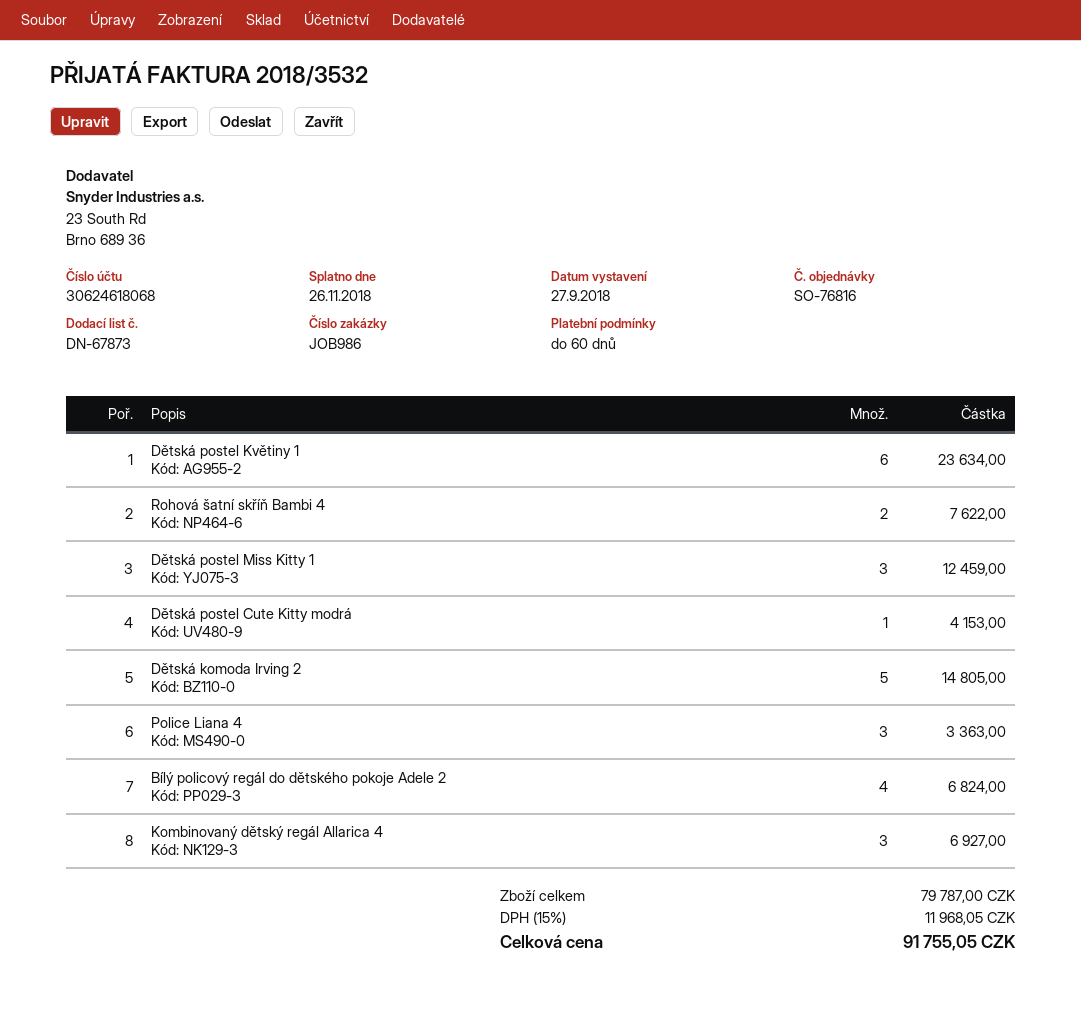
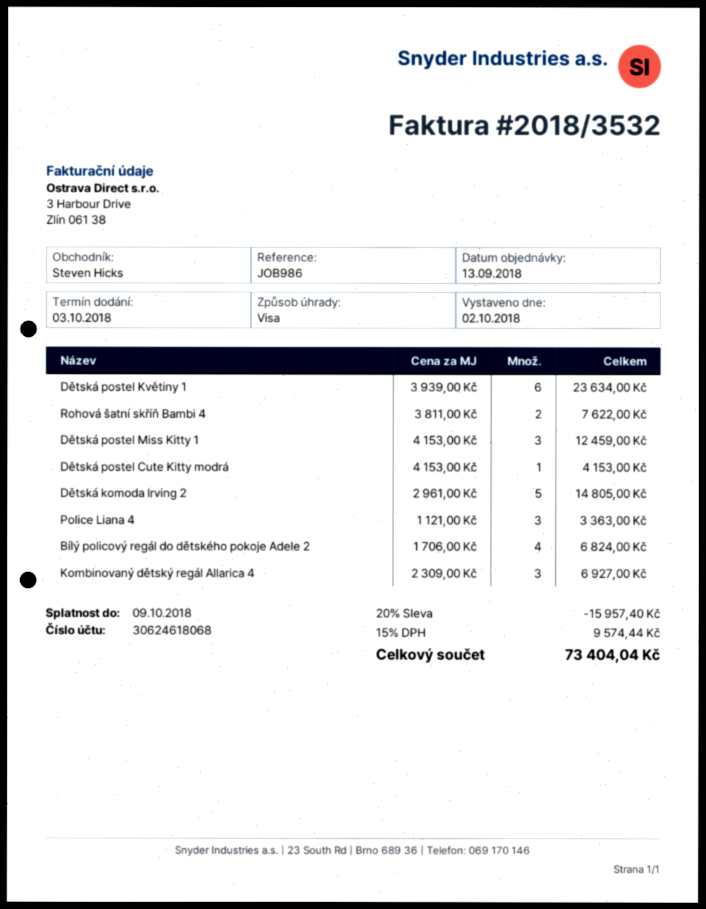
invoice date: 2018-09-27 -> 2018-10-02
due date: 2018-11-26 -> 2018-10-09
discount: none -> 20% = 15957.40
tax: 15% = 11968.05 -> 15% = 9574.44
total: 91755.05 -> 73404.04

